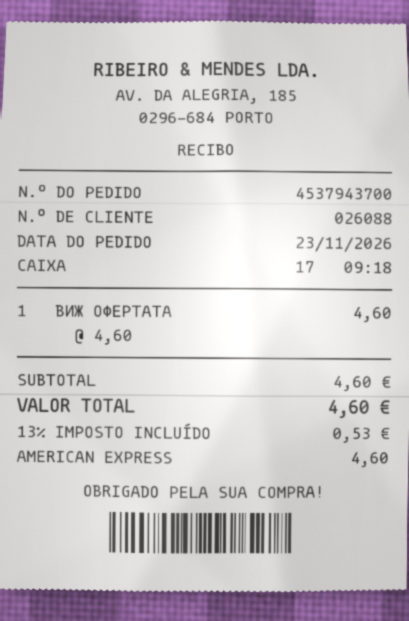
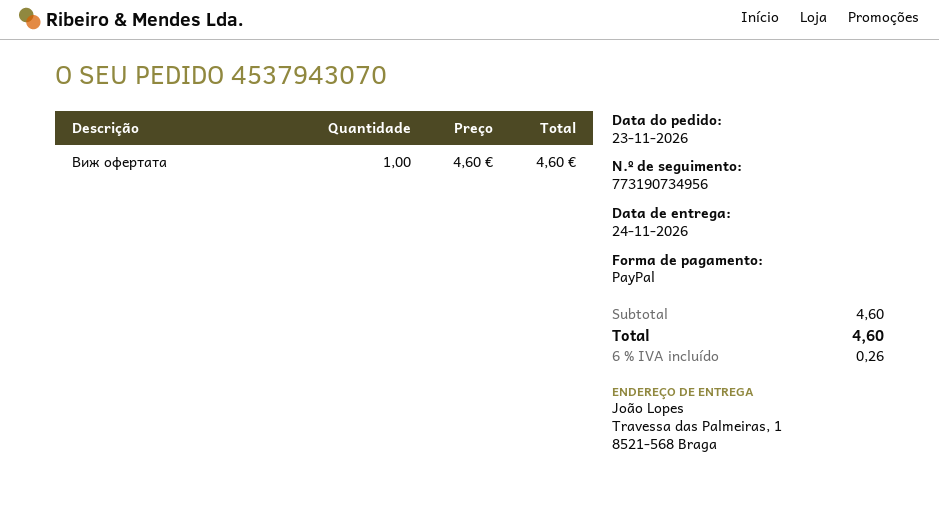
order number: 4537943700 -> 4537943070
payment method: American Express -> PayPal
tax: 13% = 0.53 -> 6% = 0.26

